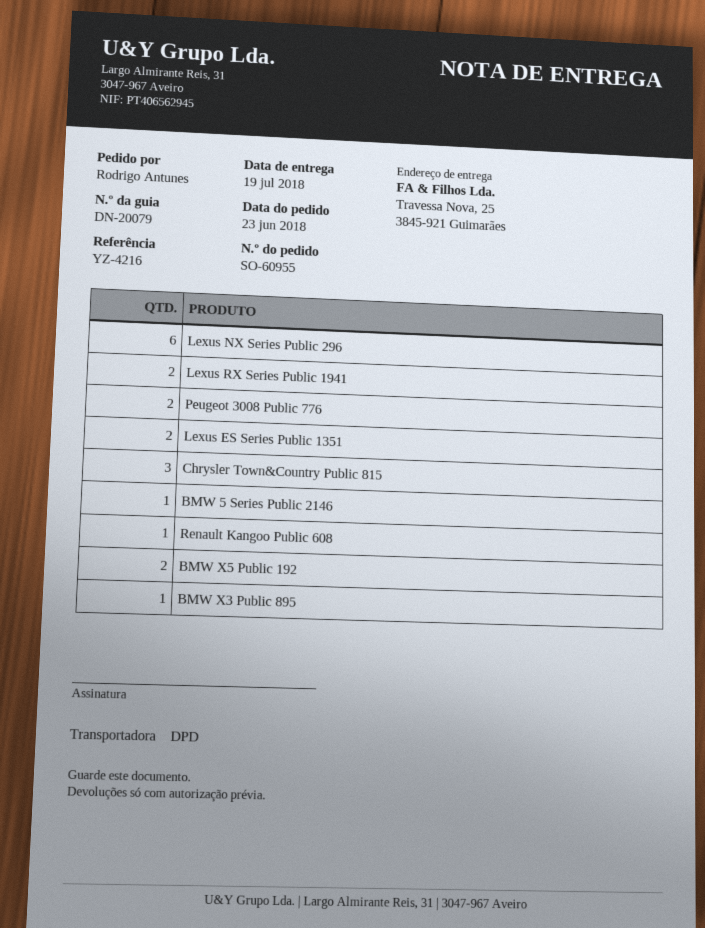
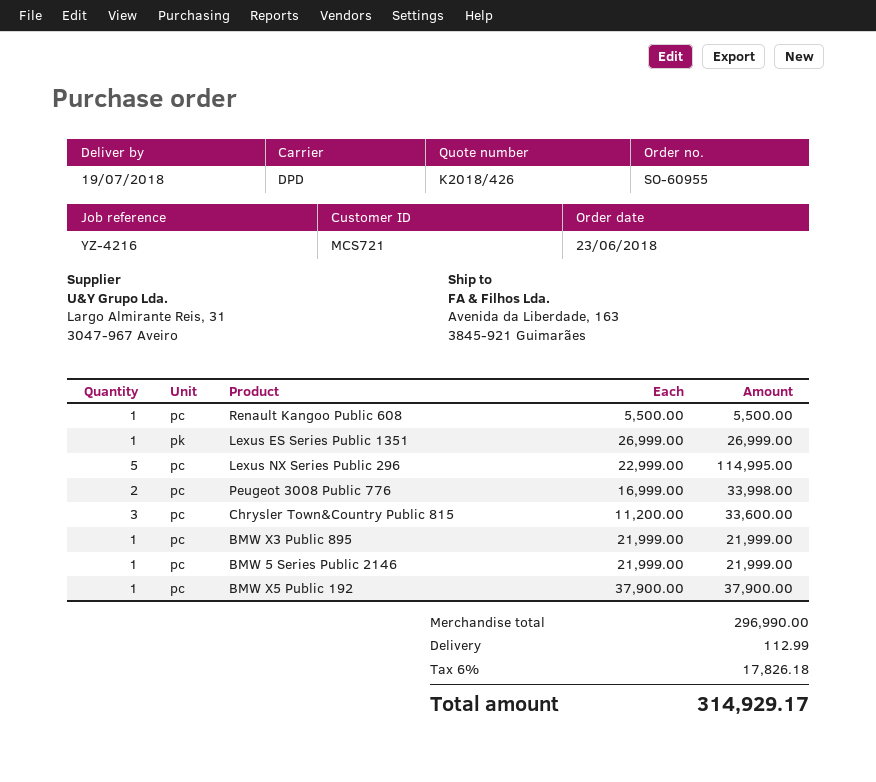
ship to: Travessa Nova, 25, 3845-921 Guimarães -> Avenida da Liberdade, 163, 3845-921 Guimarães
Lexus NX Series Public 296: 6 -> 5
Lexus RX Series Public 1941: 2 -> none
Lexus ES Series Public 1351: 2 -> 1
BMW X5 Public 192: 2 -> 1

